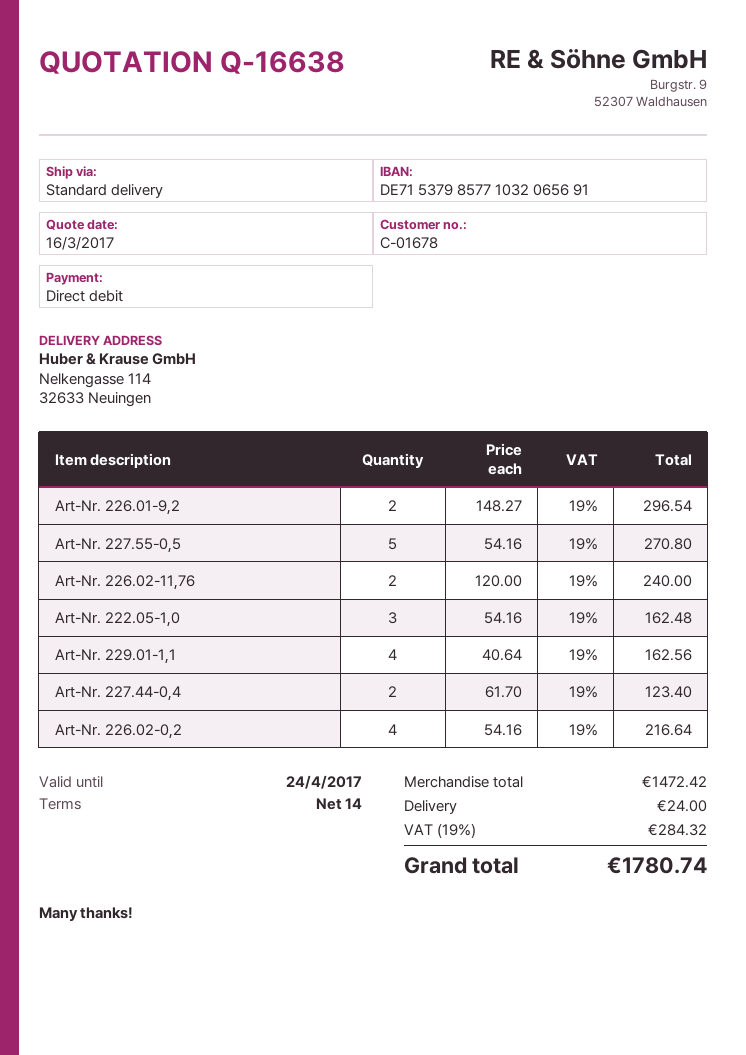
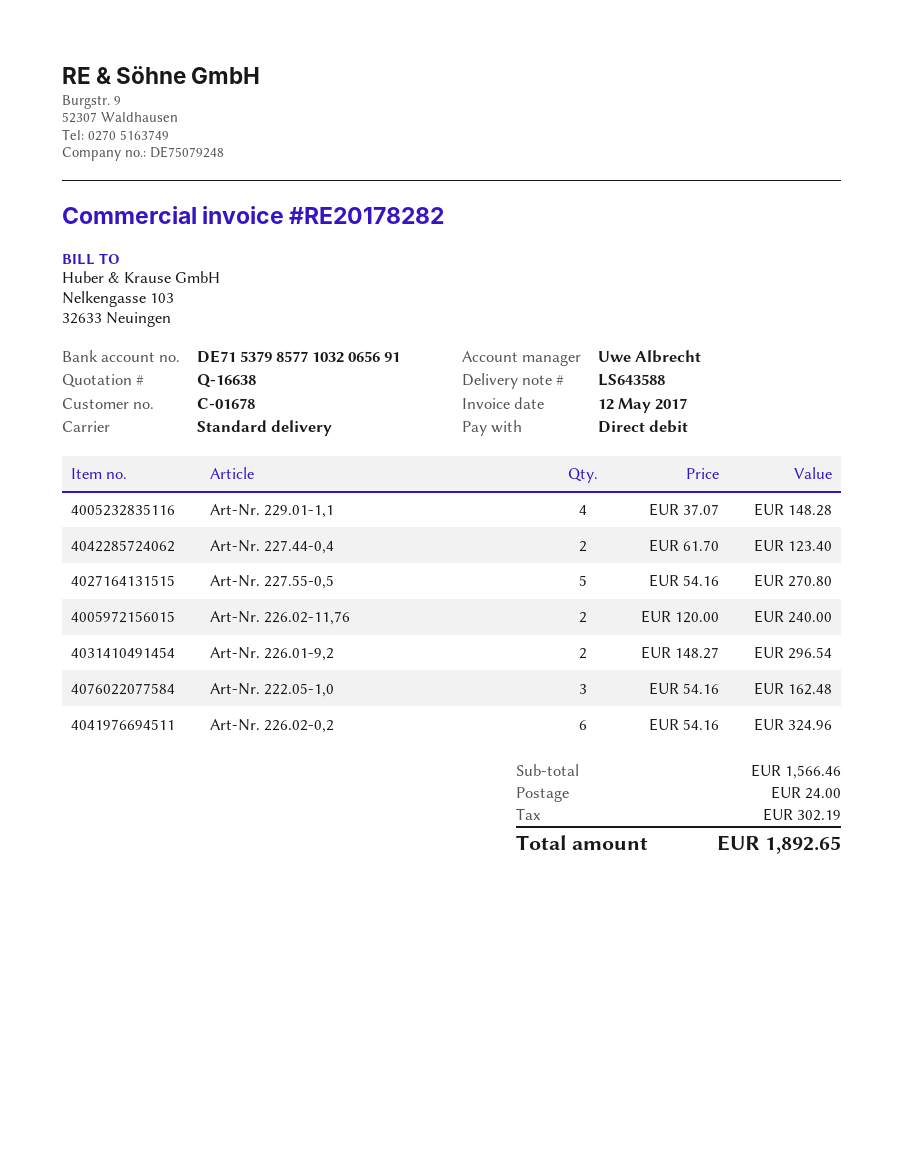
Art-Nr. 229.01-1,1: 4 x 40.64 = 162.56 -> 4 x 37.07 = 148.28
Art-Nr. 226.02-0,2: 4 x 54.16 = 216.64 -> 6 x 54.16 = 324.96
subtotal: 1472.42 -> 1566.46
tax: 284.32 -> 302.19
total: 1780.74 -> 1892.65

